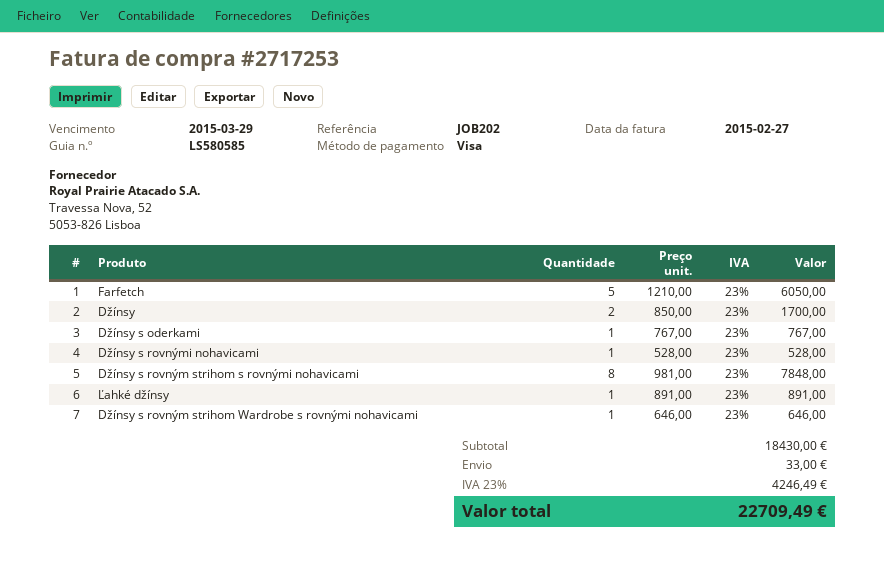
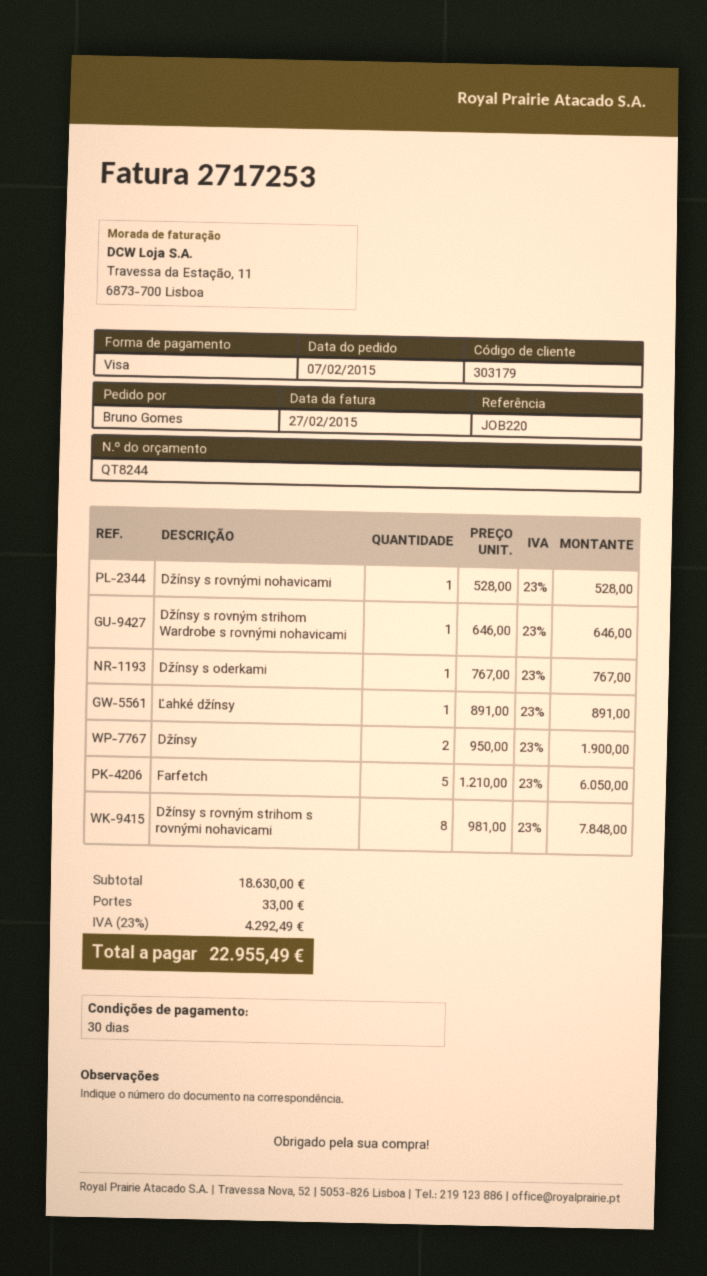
reference: JOB202 -> JOB220
Džínsy: 2 x 850.00 = 1700.00 -> 2 x 950.00 = 1900.00
subtotal: 18430.00 -> 18630.00
tax: 23% = 4246.49 -> 23% = 4292.49
total: 22709.49 -> 22955.49

